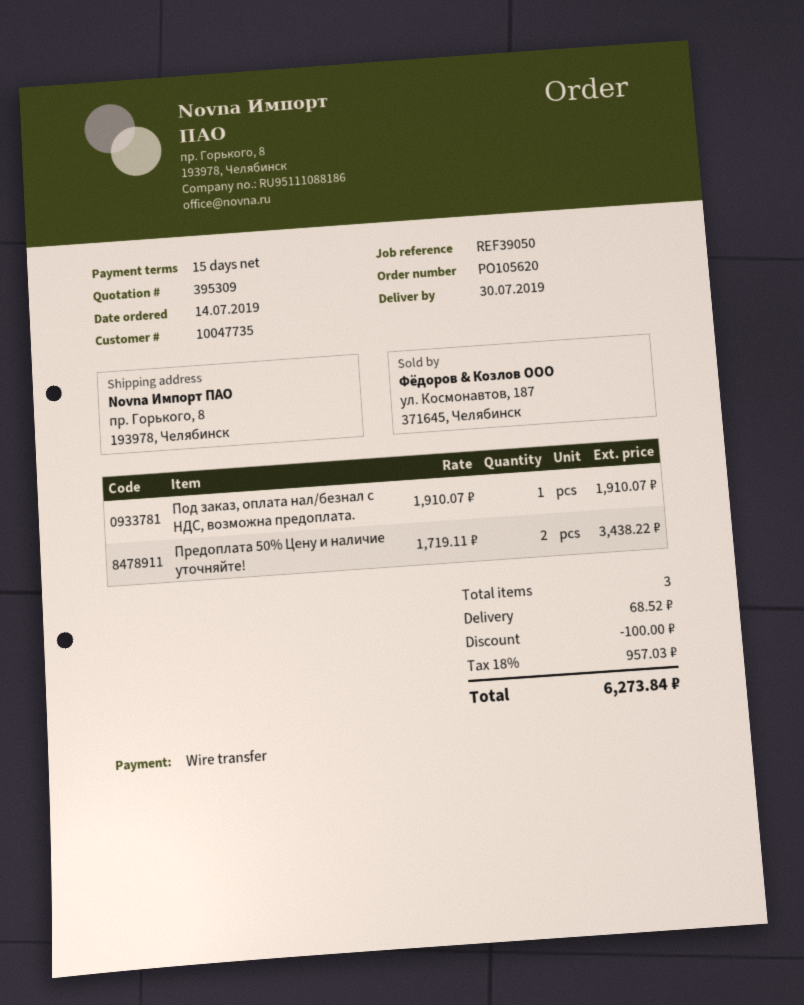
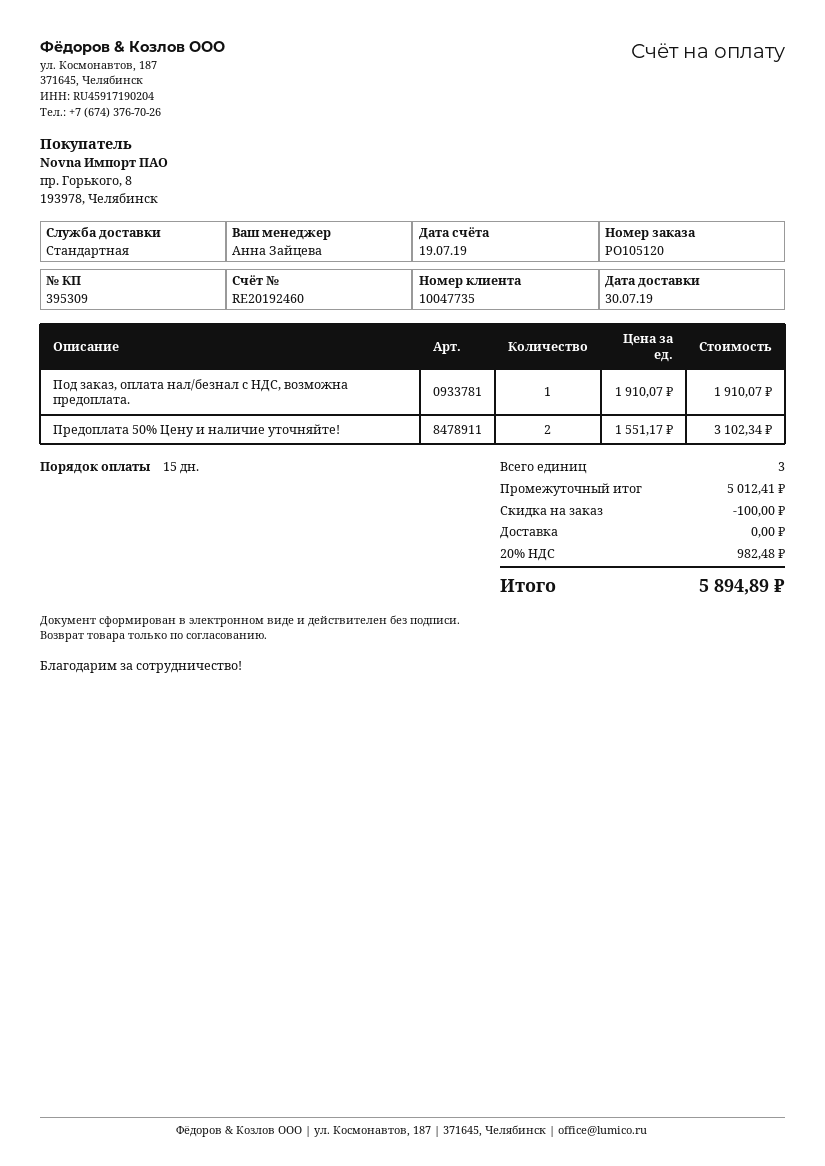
order number: PO105620 -> PO105120
Предоплата 50% Цену и наличие уточняйте!: 2 x 1719.11 = 3438.22 -> 2 x 1551.17 = 3102.34
shipping: 68.52 -> 0.00
tax: 18% = 957.03 -> 20% = 982.48
total: 6273.84 -> 5894.89

